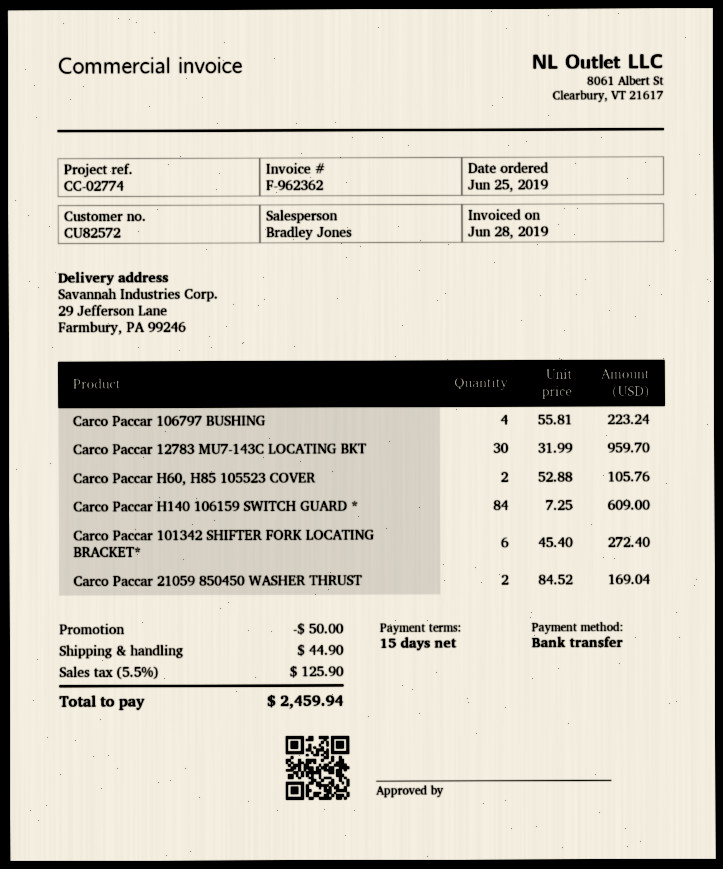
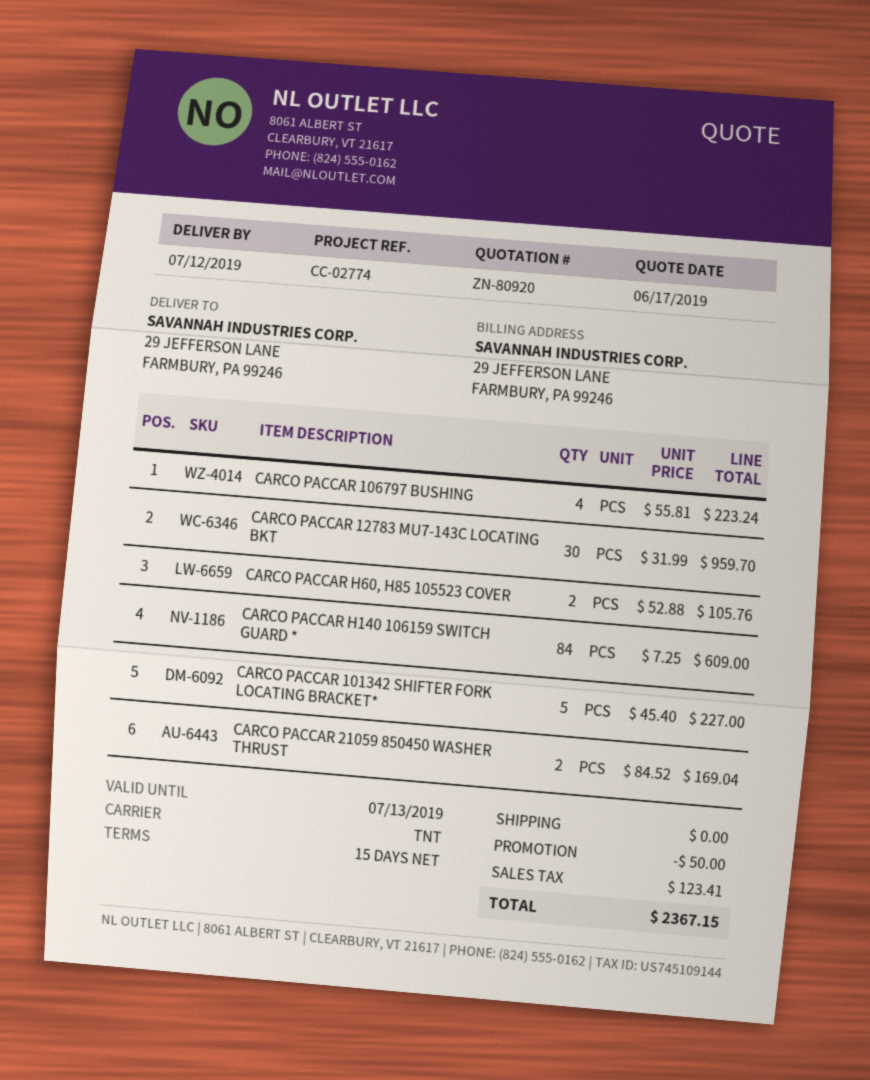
Carco Paccar 101342 SHIFTER FORK LOCATING BRACKET*: 6 x 45.40 = 272.40 -> 5 x 45.40 = 227.00
shipping: 44.90 -> 0.00
tax: 125.90 -> 123.41
total: 2459.94 -> 2367.15

